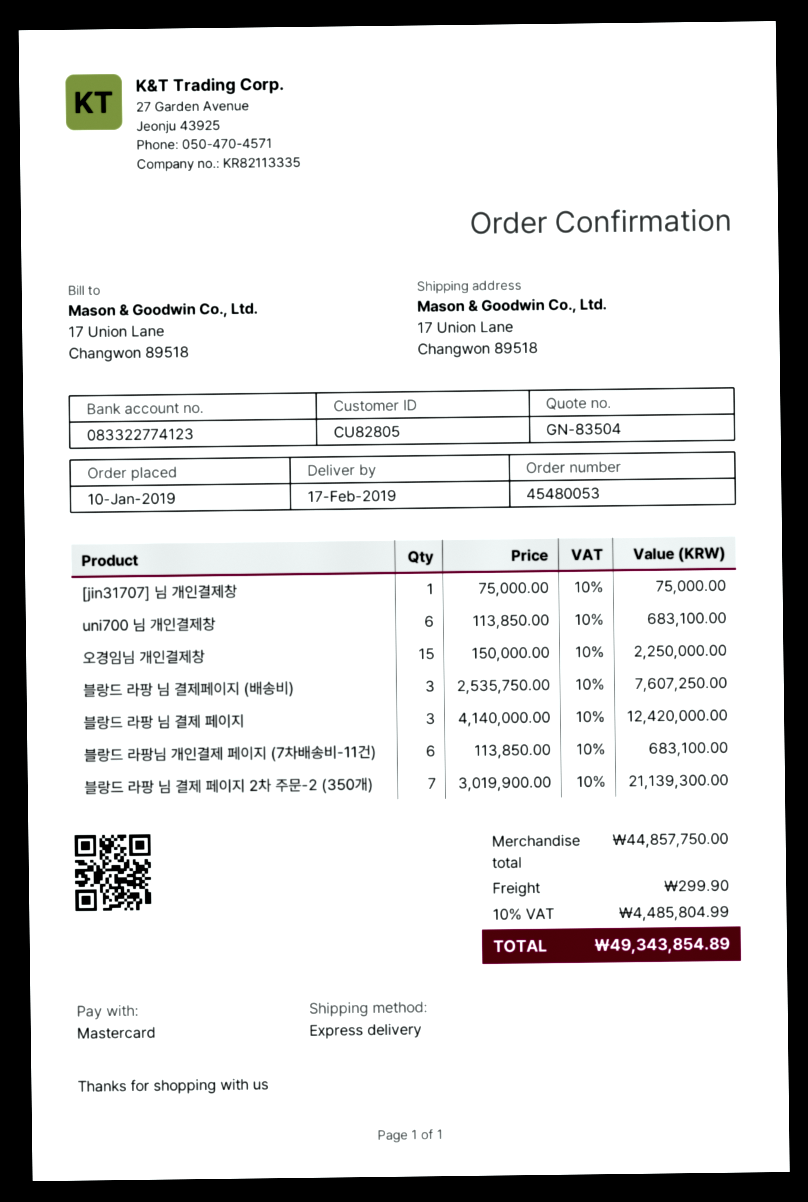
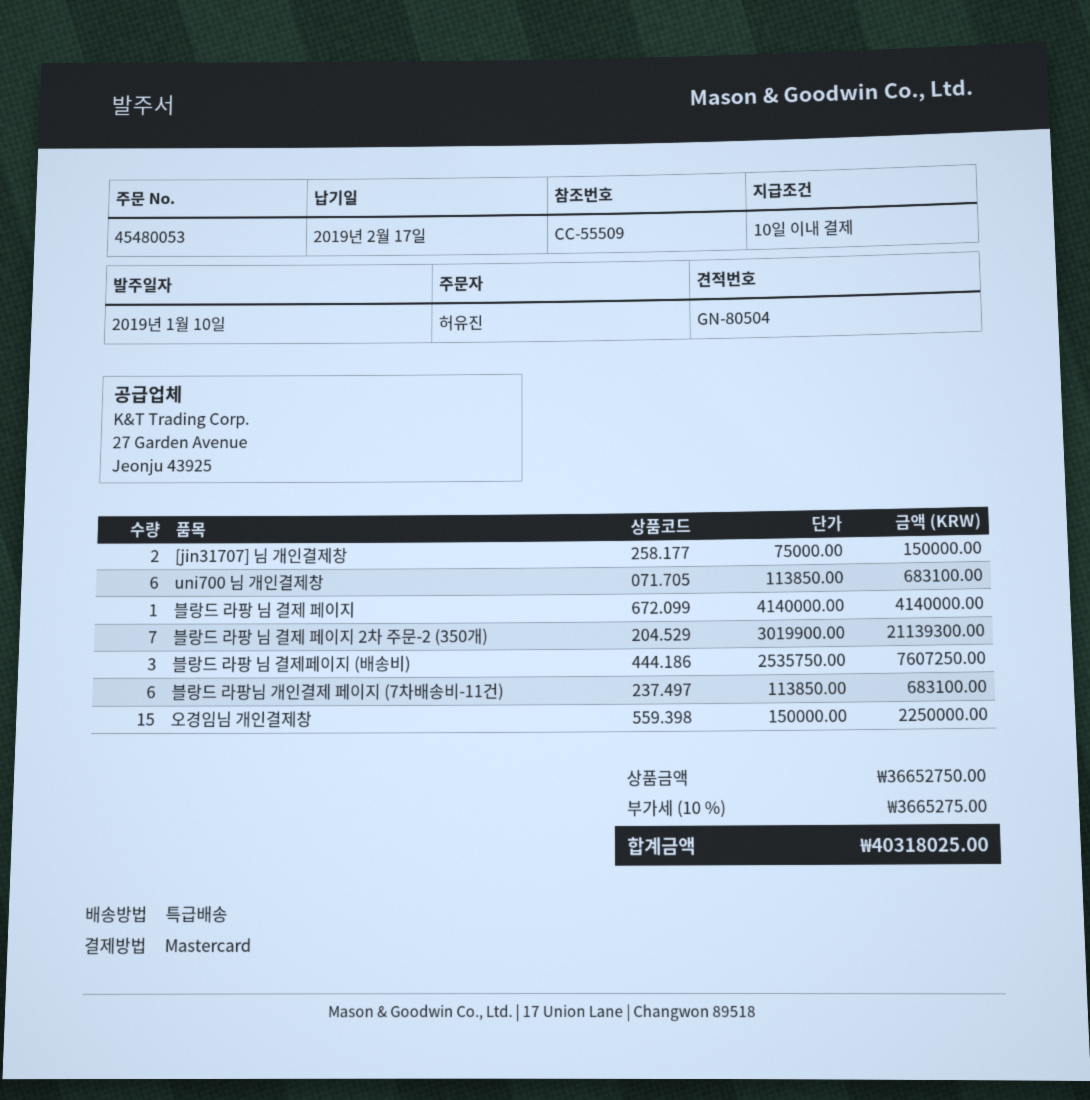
quote number: GN-83504 -> GN-80504
[jin31707] 님 개인결제창: 1 x 75000.00 = 75000.00 -> 2 x 75000.00 = 150000.00
블랑드 라팡 님 결제 페이지: 3 x 4140000.00 = 12420000.00 -> 1 x 4140000.00 = 4140000.00
subtotal: 44857750.00 -> 36652750.00
shipping: 299.90 -> none
tax: 10% = 4485804.99 -> 10% = 3665275.00
total: 49343854.89 -> 40318025.00

